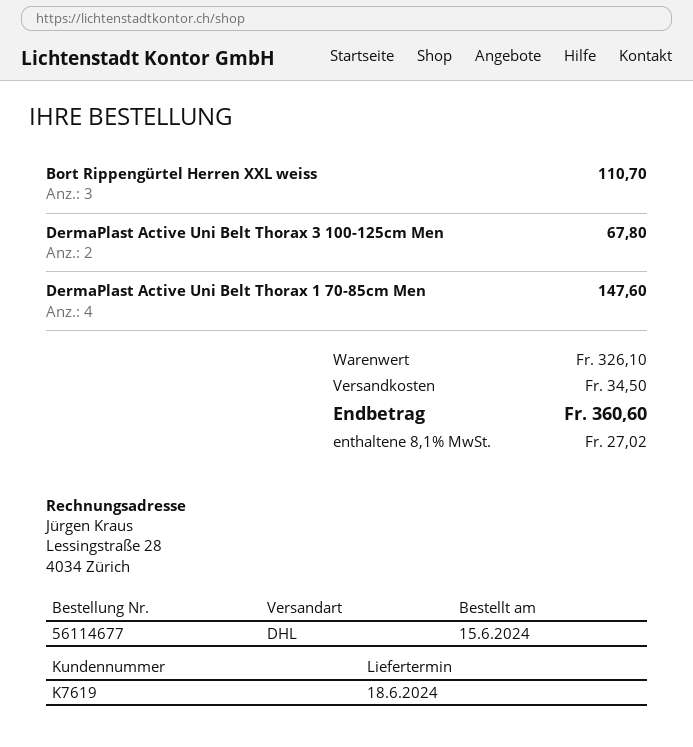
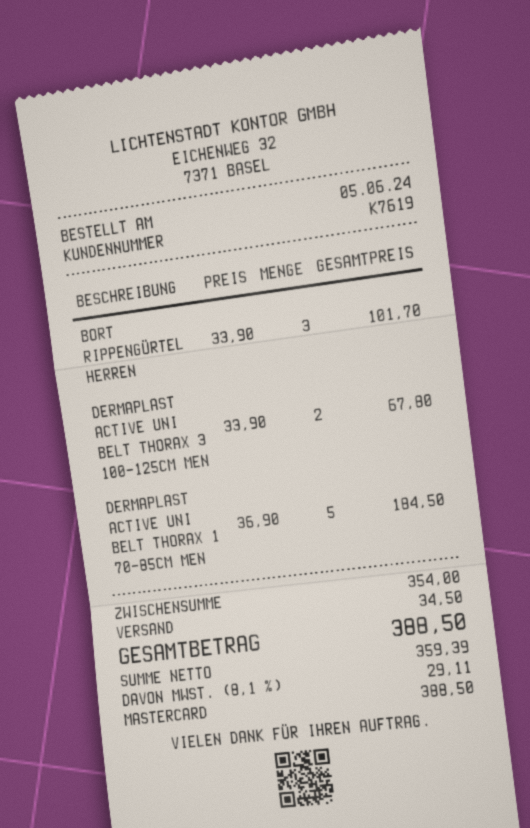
order date: 2024-06-15 -> 2024-06-05
Bort Rippengürtel Herren XXL weiss: 3 for 110.70 -> 3 for 101.70
DermaPlast Active Uni Belt Thorax 1 70-85cm Men: 4 for 147.60 -> 5 for 184.50
subtotal: 326.10 -> 354.00
tax: 8.1% = 27.02 -> 8.1% = 29.11
total: 360.60 -> 388.50

